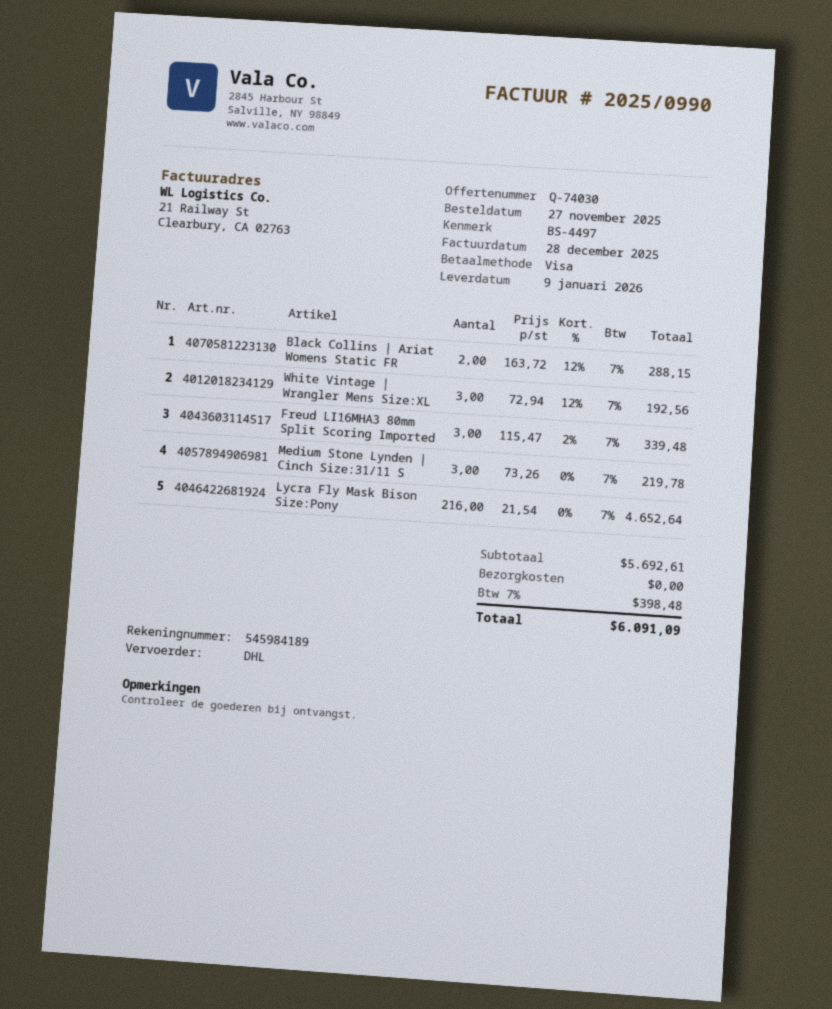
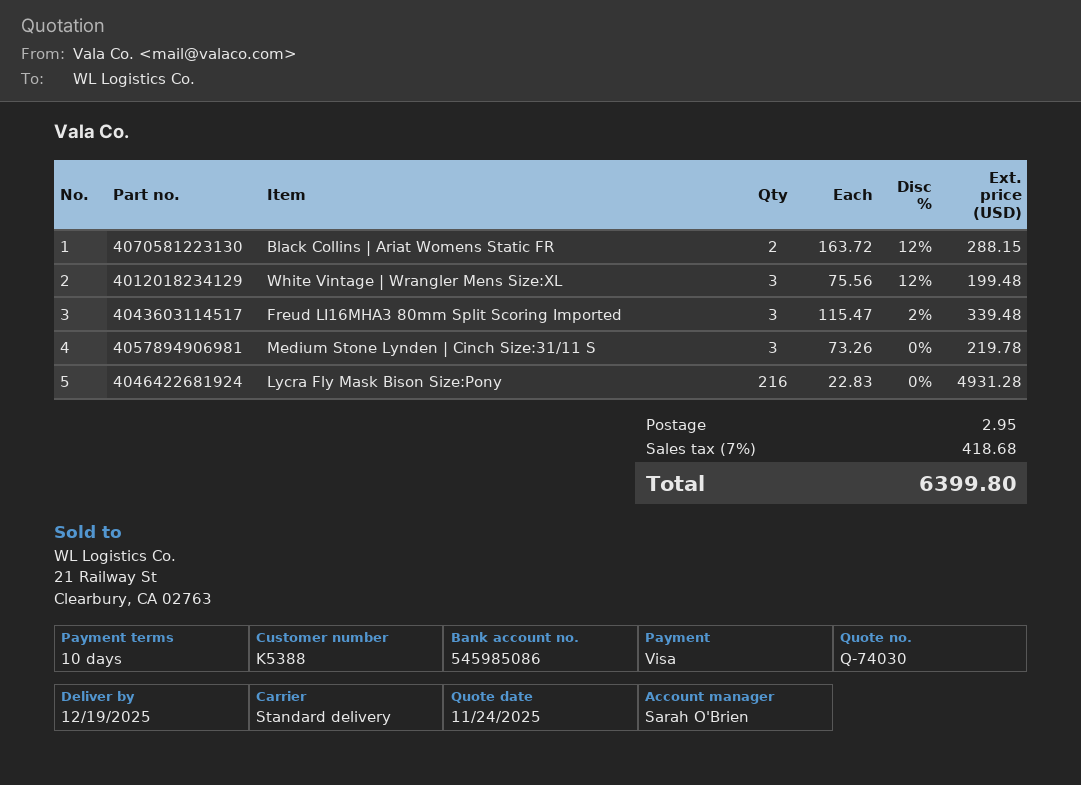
delivery date: 2026-01-09 -> 2025-12-19
bank account: 545984189 -> 545985086
shipping method: DHL -> standard
White Vintage | Wrangler Mens Size:XL: 3 x 72.94 - 12% = 192.56 -> 3 x 75.56 - 12% = 199.48
Lycra Fly Mask Bison Size:Pony: 216 x 21.54 = 4652.64 -> 216 x 22.83 = 4931.28
shipping: 0.00 -> 2.95
tax: 7% = 398.48 -> 7% = 418.68
total: 6091.09 -> 6399.80

